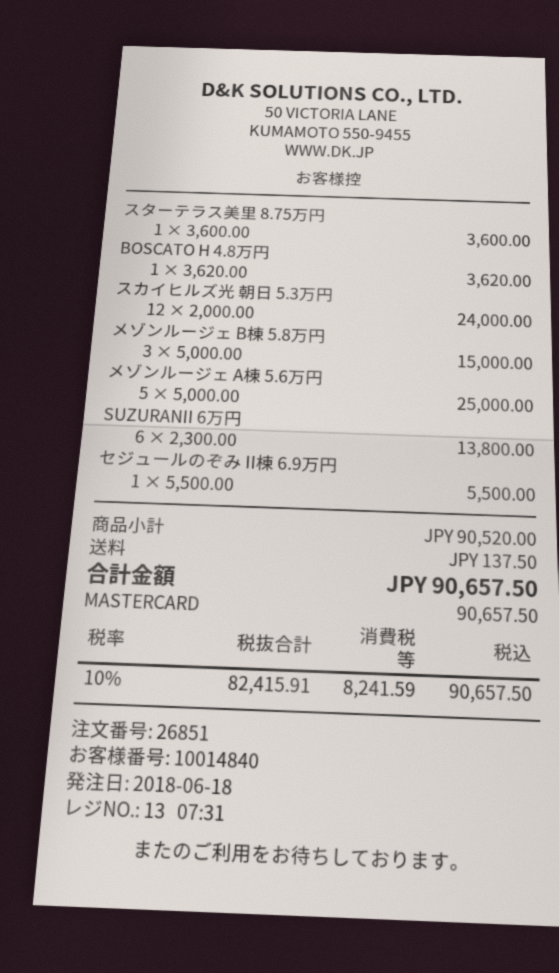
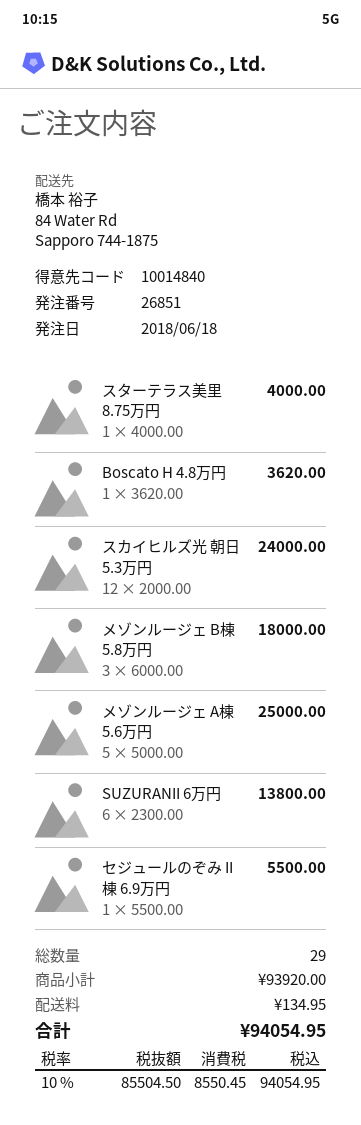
スターテラス美里 8.75万円: 1 x 3600.00 = 3600.00 -> 1 x 4000.00 = 4000.00
メゾンルージェ B棟 5.8万円: 3 x 5000.00 = 15000.00 -> 3 x 6000.00 = 18000.00
subtotal: 90520.00 -> 93920.00
shipping: 137.50 -> 134.95
net: 82415.91 -> 85504.50
tax: 10% = 8241.59 -> 10% = 8550.45
total: 90657.50 -> 94054.95

